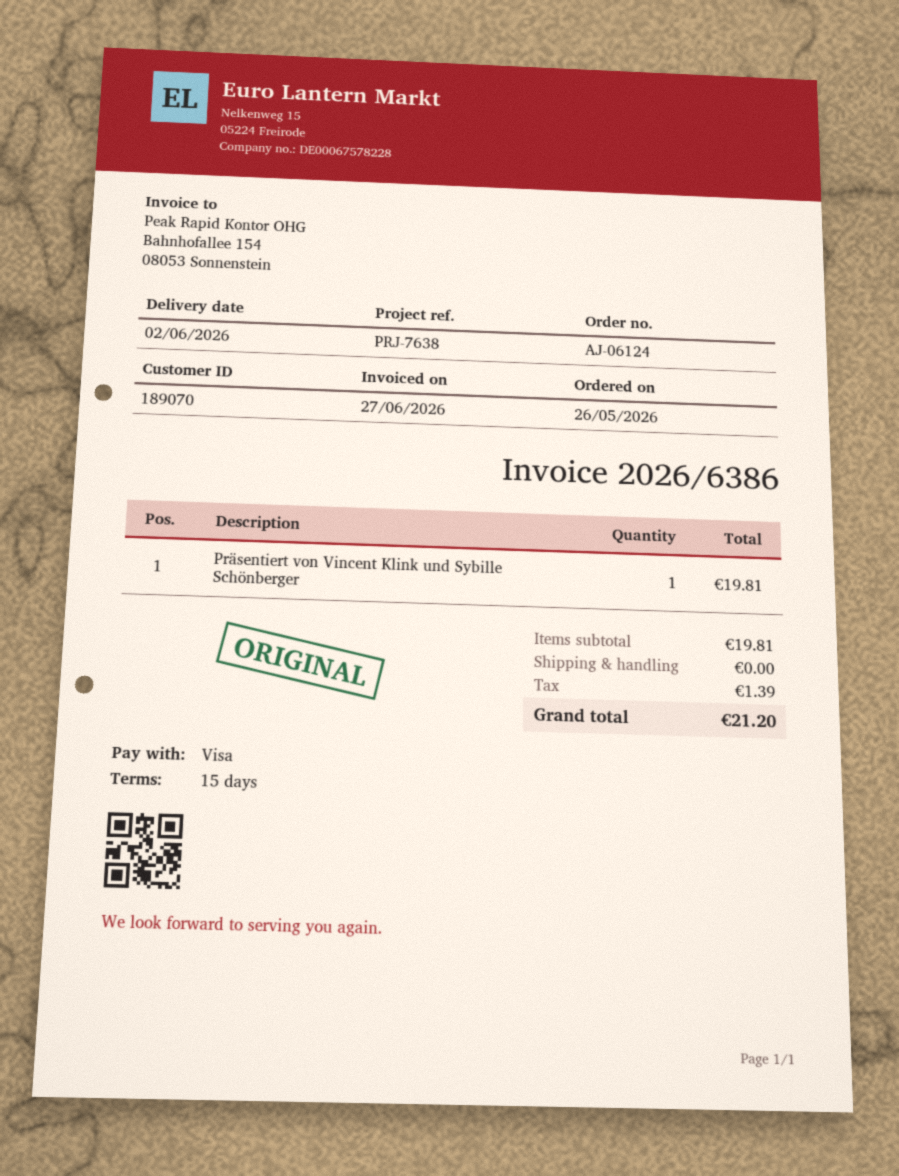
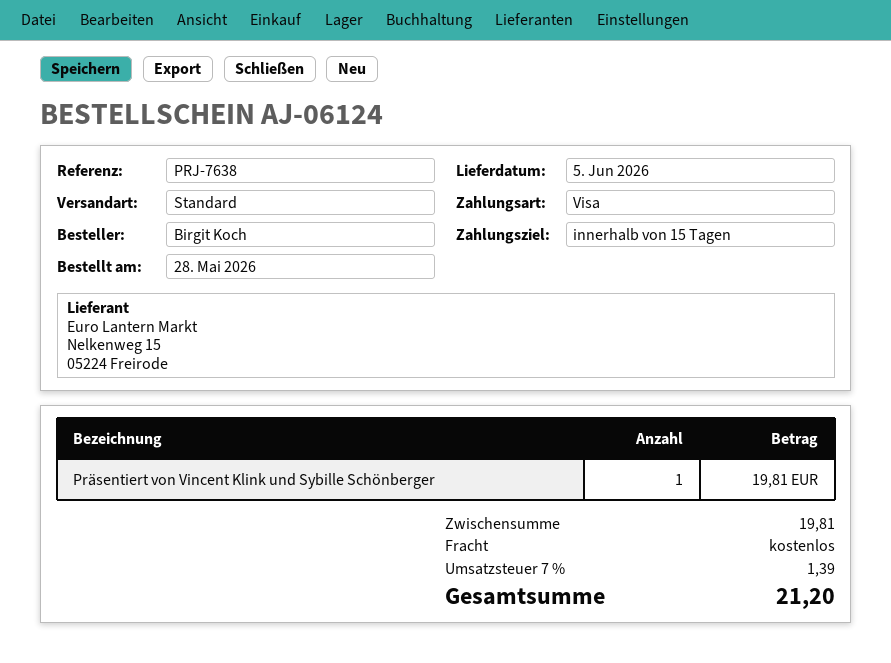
order date: 2026-05-26 -> 2026-05-28
delivery date: 2026-06-02 -> 2026-06-05

